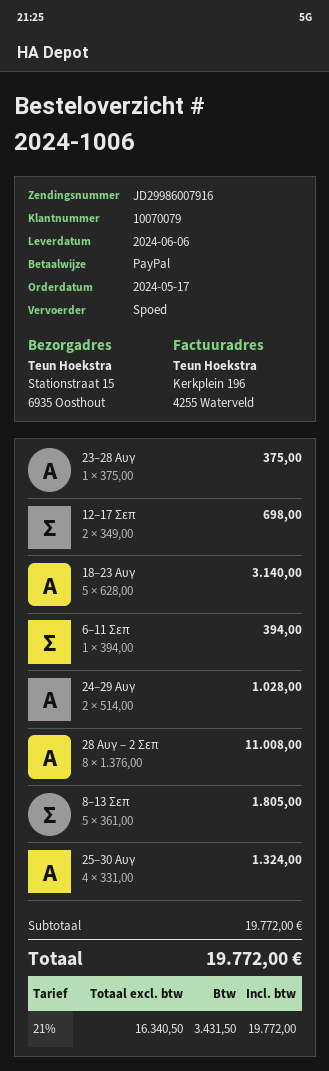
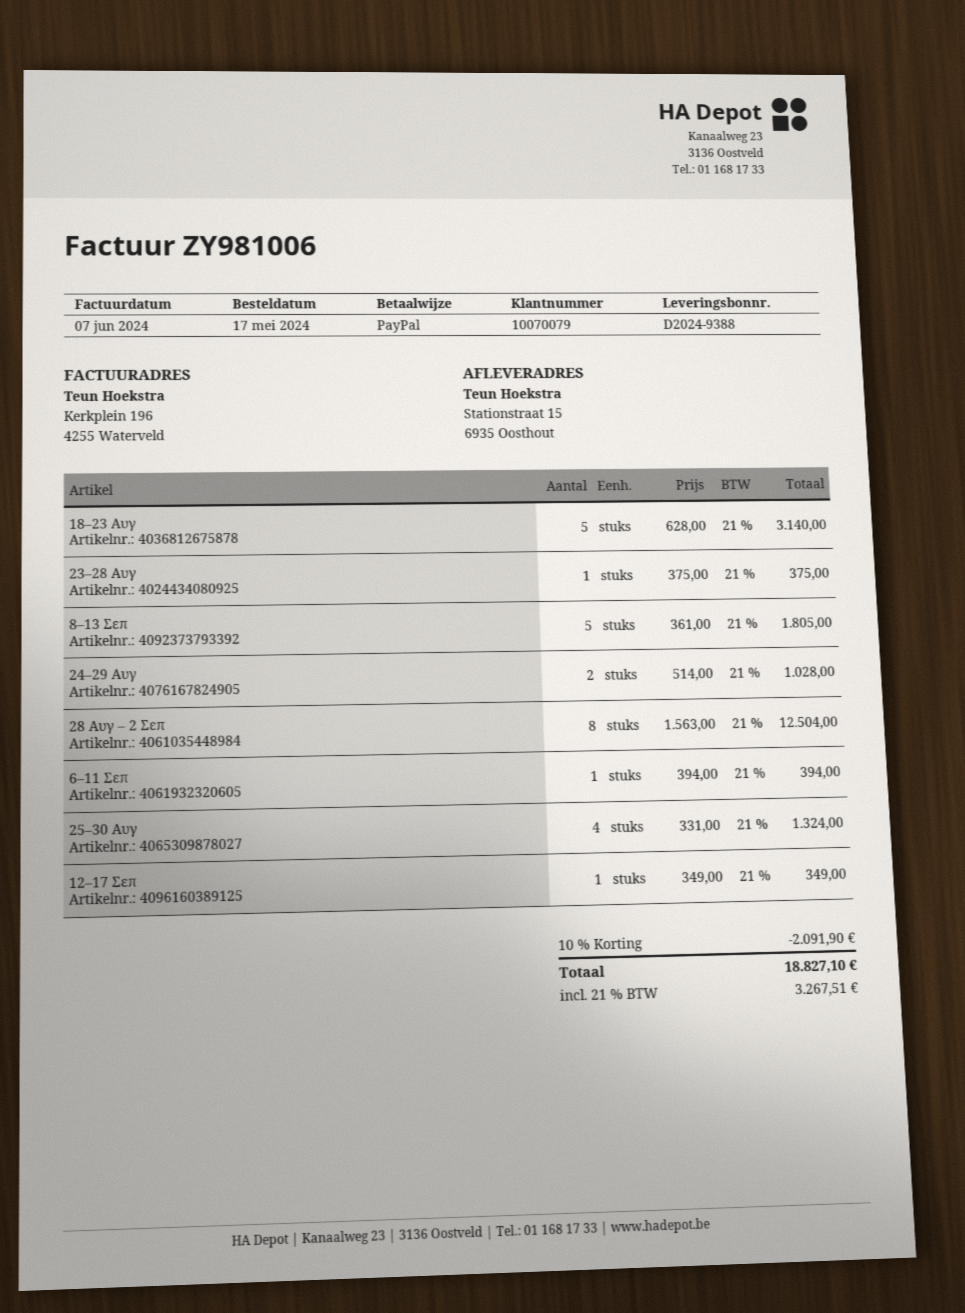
12–17 Σεπ: 2 x 349.00 = 698.00 -> 1 x 349.00 = 349.00
28 Αυγ – 2 Σεπ: 8 x 1376.00 = 11008.00 -> 8 x 1563.00 = 12504.00
discount: none -> 10% = 2091.90
tax: 21% = 3431.50 -> 21% = 3267.51
total: 19772.00 -> 18827.10

